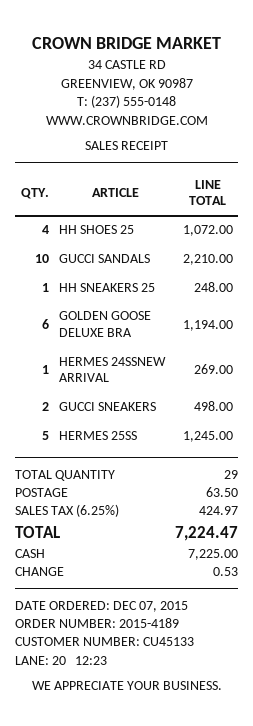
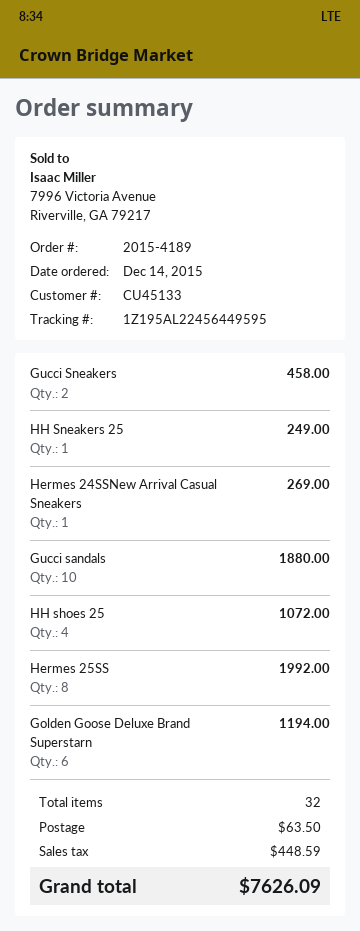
order date: 2015-12-07 -> 2015-12-14
GUCCI SANDALS: 10 for 2210.00 -> 10 for 1880.00
HH SNEAKERS 25: 1 for 248.00 -> 1 for 249.00
GUCCI SNEAKERS: 2 for 498.00 -> 2 for 458.00
HERMES 25SS: 5 for 1245.00 -> 8 for 1992.00
total quantity: 29 -> 32
tax: 424.97 -> 448.59
total: 7224.47 -> 7626.09

